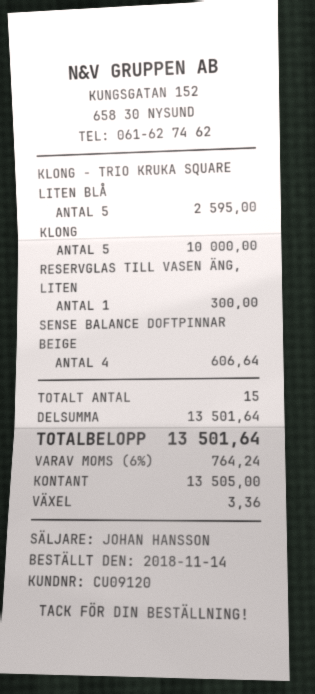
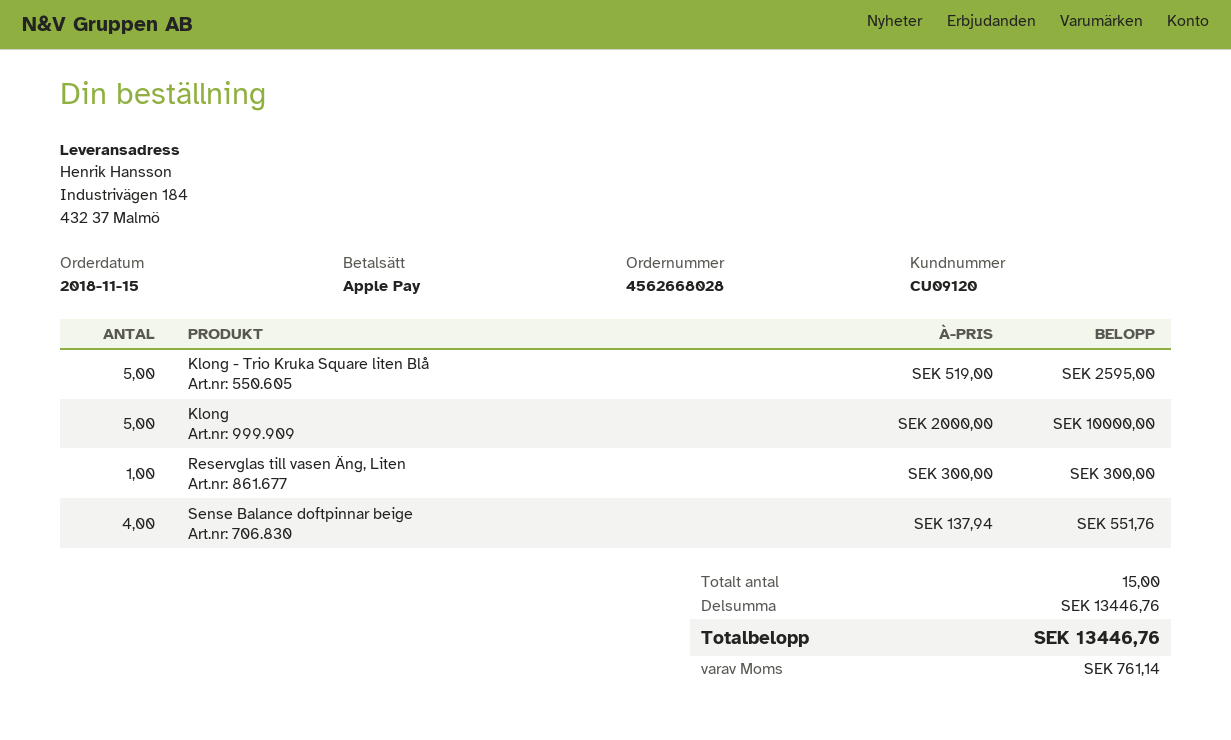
order date: 2018-11-14 -> 2018-11-15
payment method: cash -> Apple Pay
SENSE BALANCE DOFTPINNAR BEIGE: 4 for 606.64 -> 4 for 551.76
subtotal: 13501.64 -> 13446.76
tax: 764.24 -> 761.14
total: 13501.64 -> 13446.76

